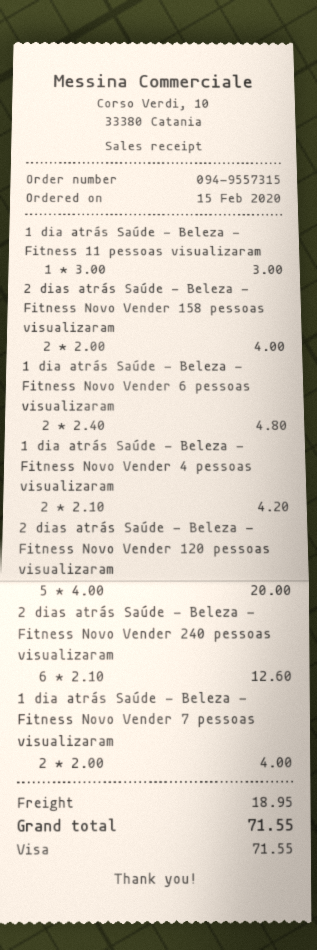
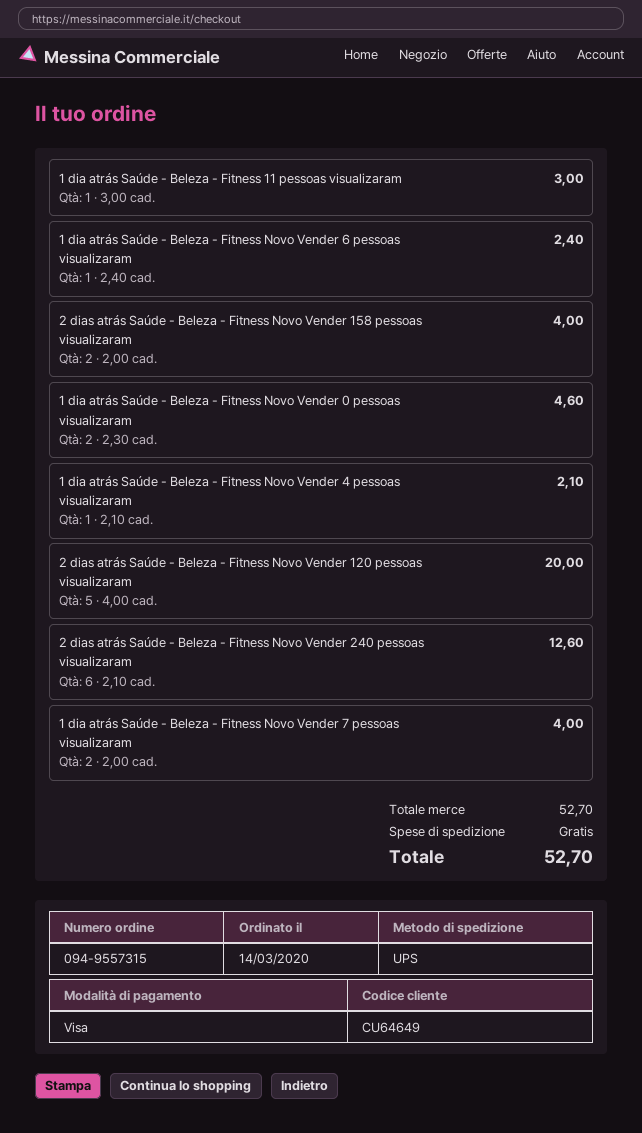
order date: 2020-02-15 -> 2020-03-14
1 dia atrás Saúde - Beleza - Fitness Novo Vender 6 pessoas visualizaram: 2 x 2.40 = 4.80 -> 1 x 2.40 = 2.40
1 dia atrás Saúde - Beleza - Fitness Novo Vender 4 pessoas visualizaram: 2 x 2.10 = 4.20 -> 1 x 2.10 = 2.10
1 dia atrás Saúde - Beleza - Fitness Novo Vender 0 pessoas visualizaram: none -> 2 x 2.30 = 4.60
shipping: 18.95 -> 0.00
total: 71.55 -> 52.70

